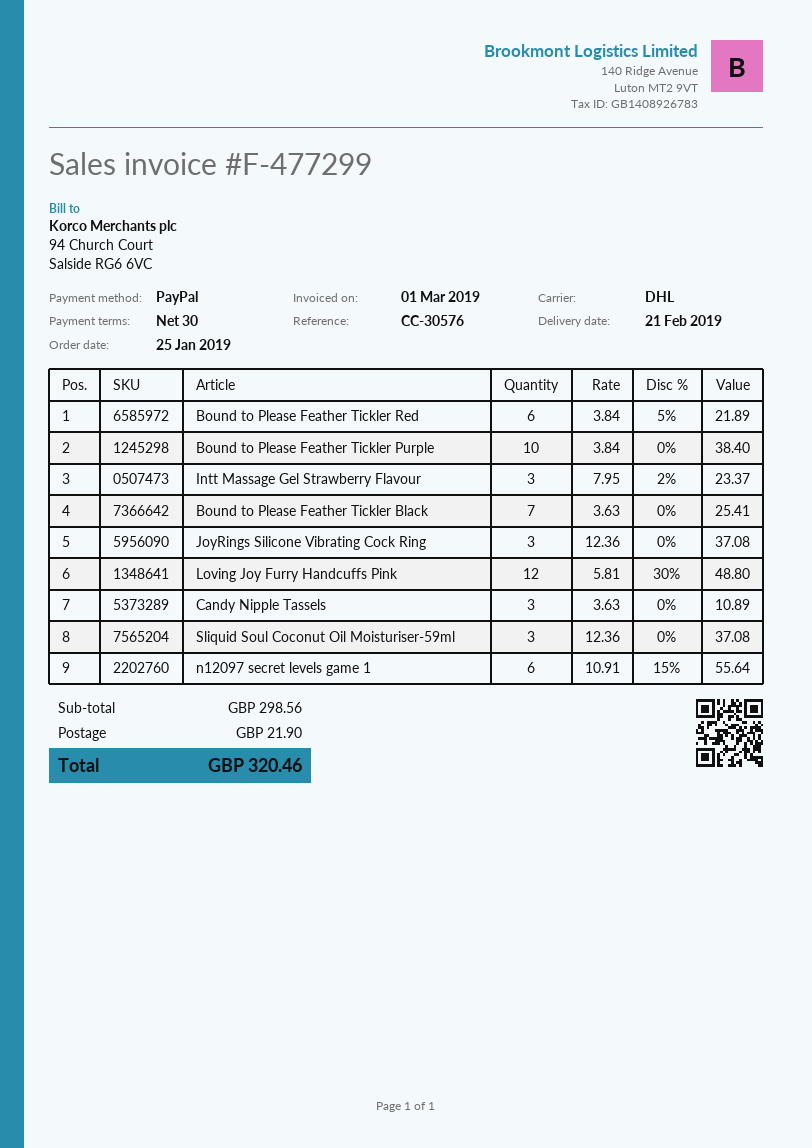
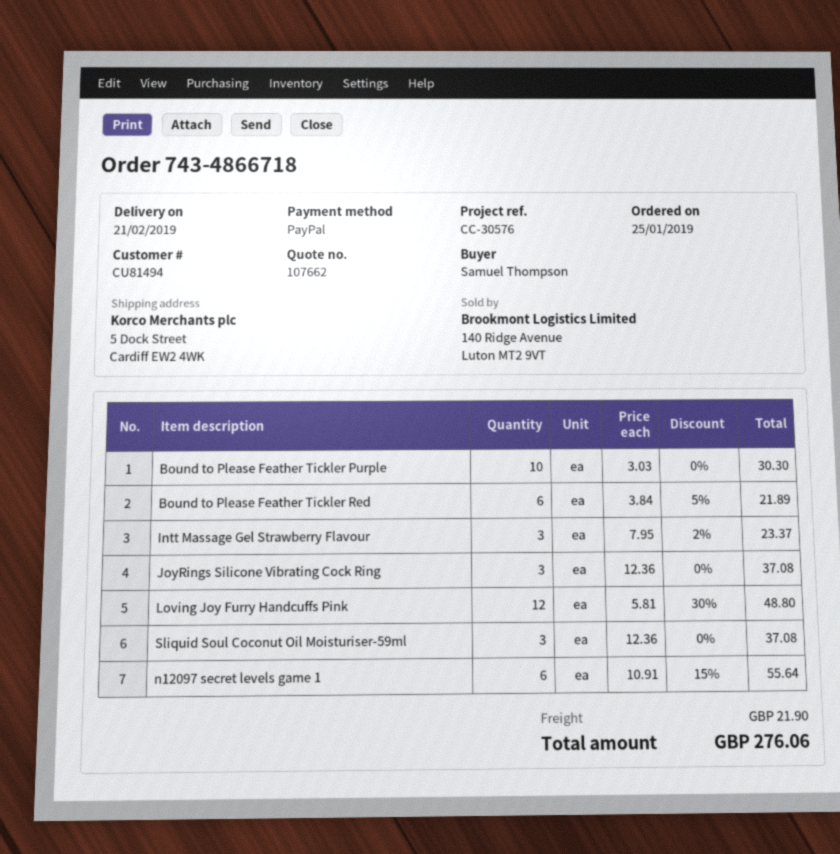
Bound to Please Feather Tickler Purple: 10 x 3.84 = 38.40 -> 10 x 3.03 = 30.30
Bound to Please Feather Tickler Black: 7 x 3.63 = 25.41 -> none
Candy Nipple Tassels: 3 x 3.63 = 10.89 -> none
total: 320.46 -> 276.06

